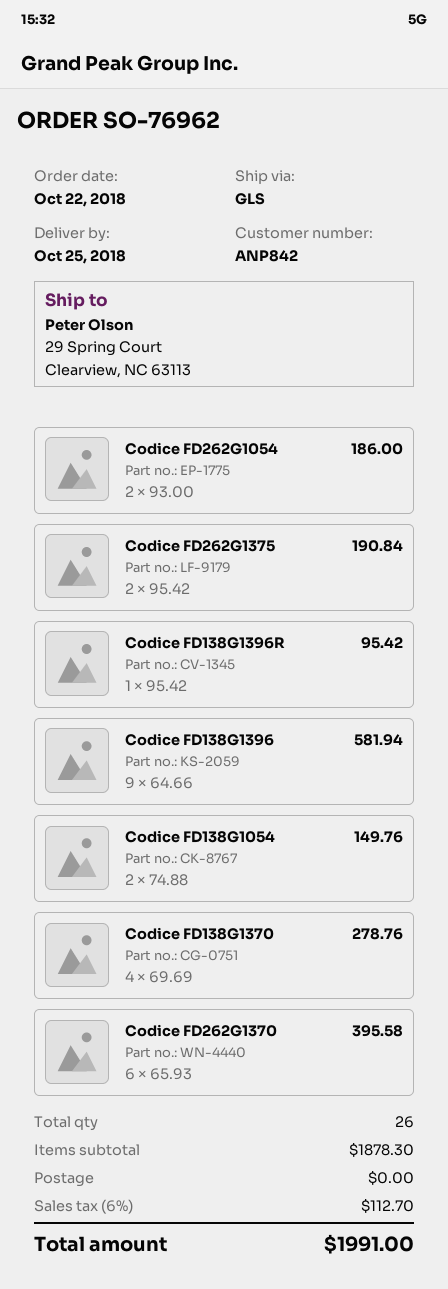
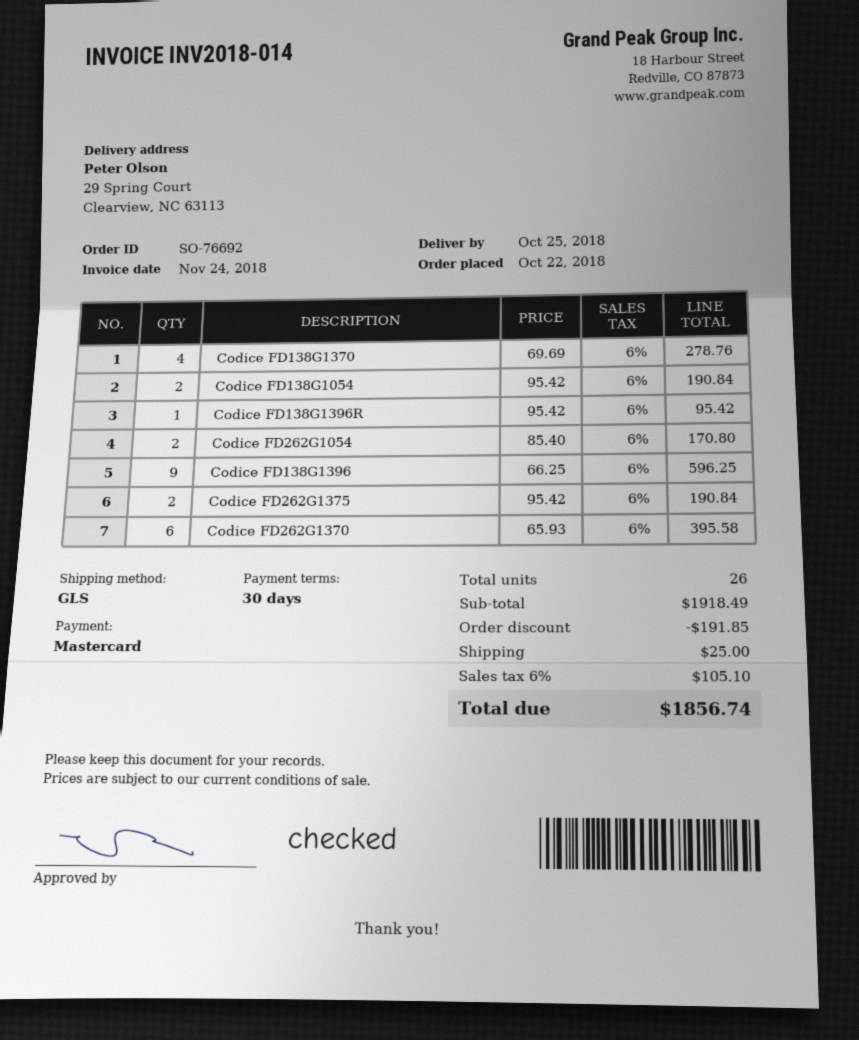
order number: SO-76962 -> SO-76692
Codice FD262G1054: 2 x 93.00 = 186.00 -> 2 x 85.40 = 170.80
Codice FD138G1396: 9 x 64.66 = 581.94 -> 9 x 66.25 = 596.25
Codice FD138G1054: 2 x 74.88 = 149.76 -> 2 x 95.42 = 190.84
subtotal: 1878.30 -> 1918.49
discount: none -> 191.85
shipping: 0.00 -> 25.00
tax: 6% = 112.70 -> 6% = 105.10
total: 1991.00 -> 1856.74

